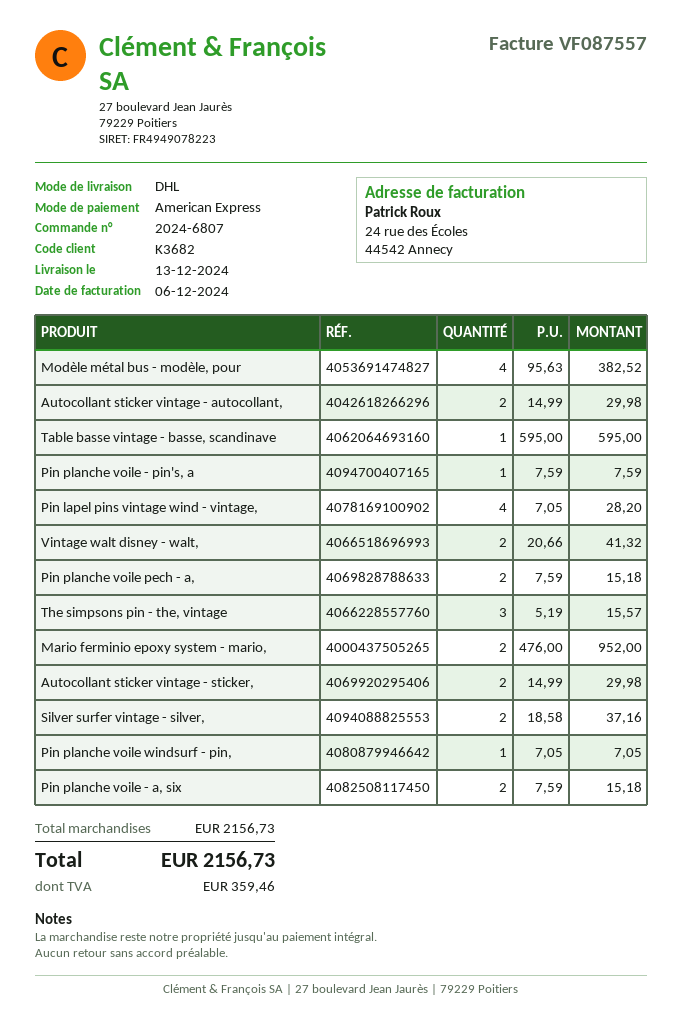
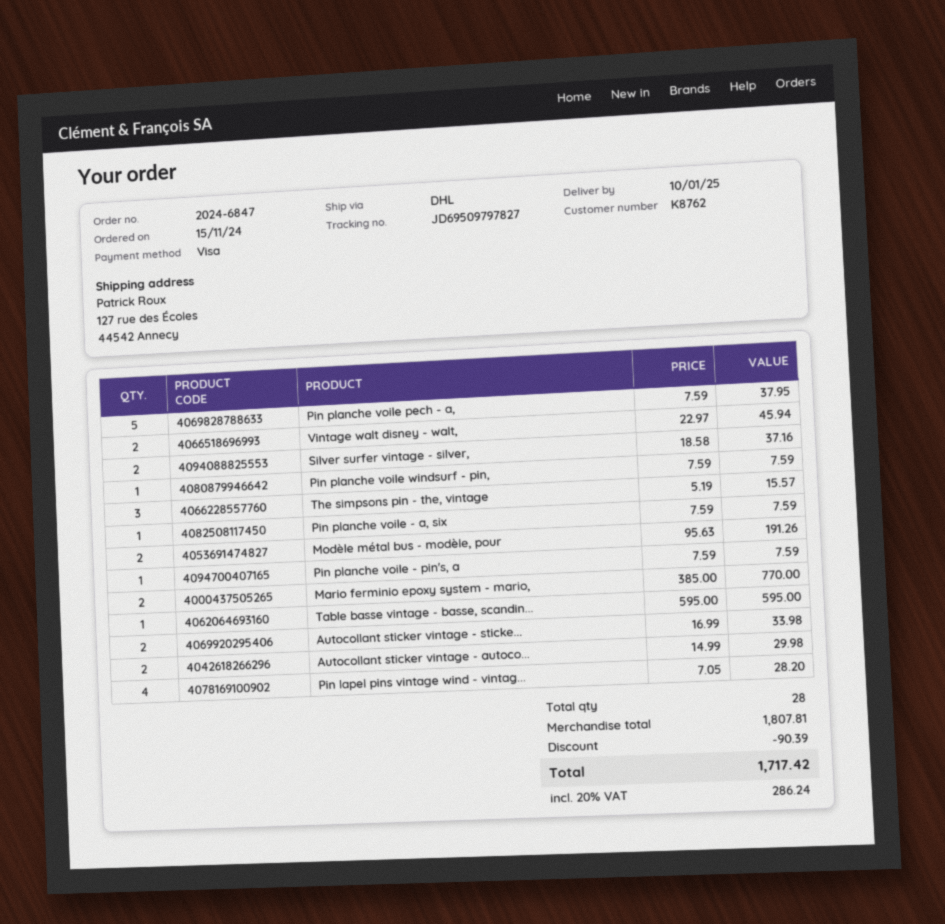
order number: 2024-6807 -> 2024-6847
delivery date: 2024-12-13 -> 2025-01-10
customer number: K3682 -> K8762
payment method: American Express -> Visa
Modèle métal bus - modèle, pour: 4 x 95.63 = 382.52 -> 2 x 95.63 = 191.26
Vintage walt disney - walt,: 2 x 20.66 = 41.32 -> 2 x 22.97 = 45.94
Pin planche voile pech - a,: 2 x 7.59 = 15.18 -> 5 x 7.59 = 37.95
Mario ferminio epoxy system - mario,: 2 x 476.00 = 952.00 -> 2 x 385.00 = 770.00
Autocollant sticker vintage - sticker,: 2 x 14.99 = 29.98 -> 2 x 16.99 = 33.98
Pin planche voile windsurf - pin,: 1 x 7.05 = 7.05 -> 1 x 7.59 = 7.59
Pin planche voile - a, six: 2 x 7.59 = 15.18 -> 1 x 7.59 = 7.59
subtotal: 2156.73 -> 1807.81
discount: none -> 90.39
tax: 359.46 -> 286.24
total: 2156.73 -> 1717.42

